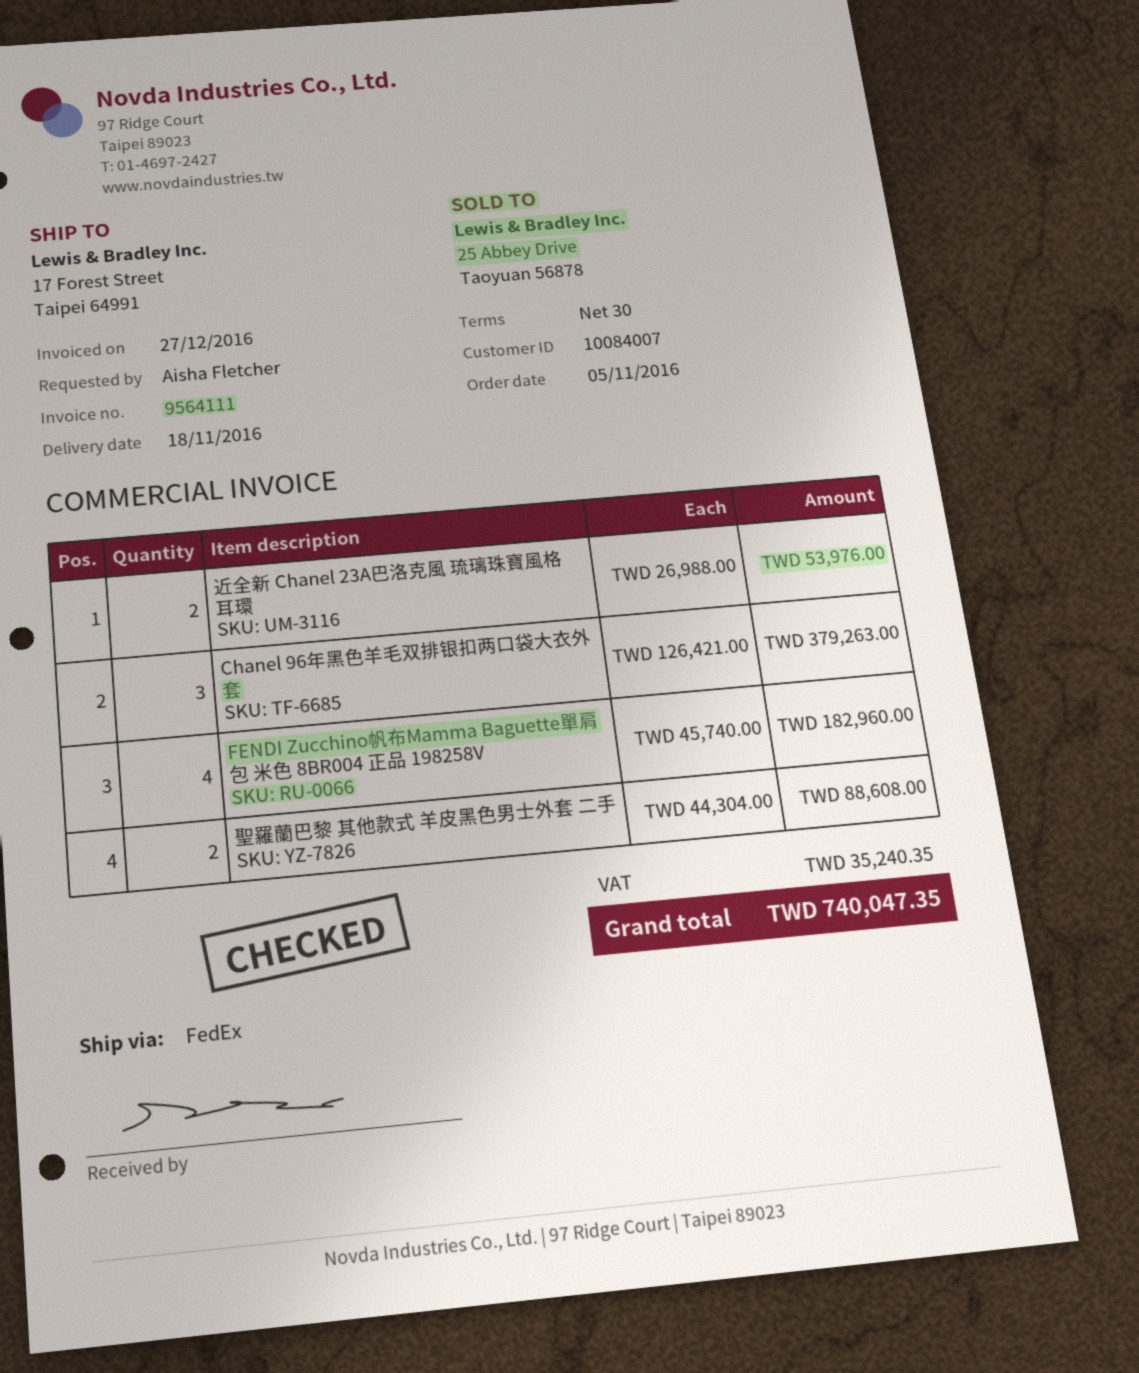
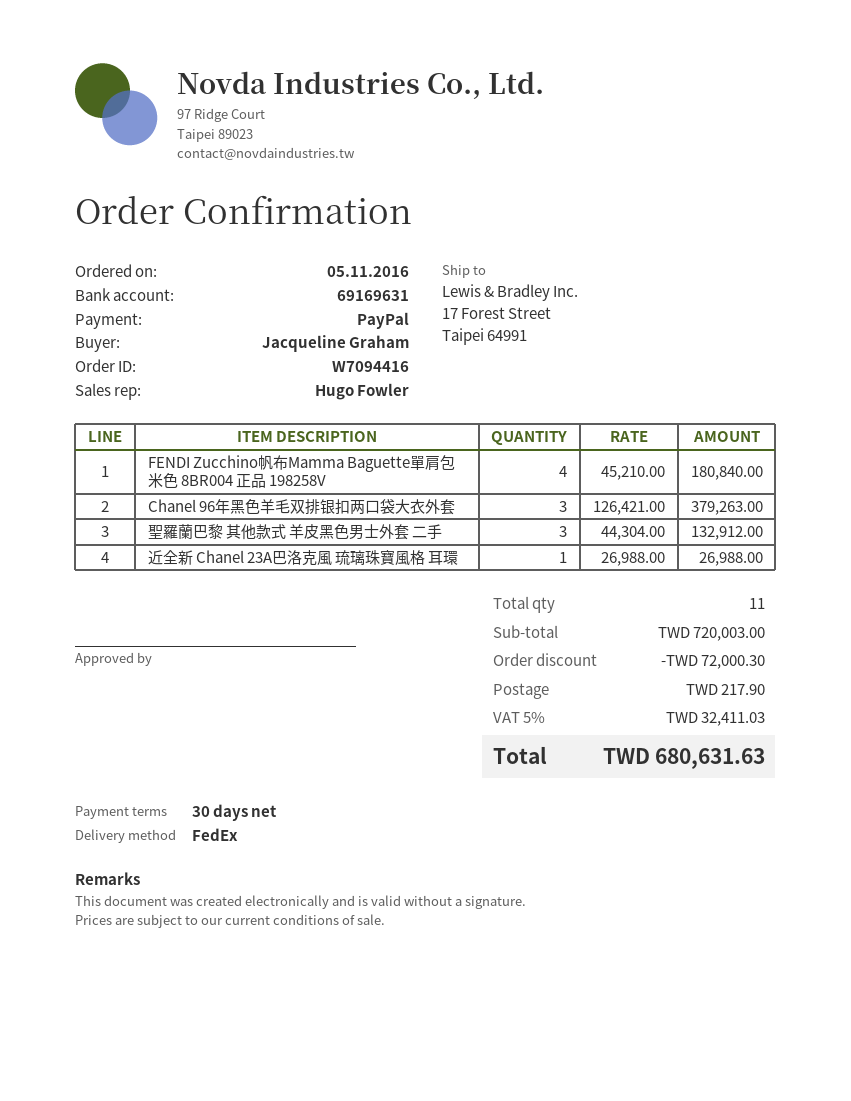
ordered by: Aisha Fletcher -> Jacqueline Graham
近全新 Chanel 23A巴洛克風 琉璃珠寶風格 耳環: 2 x 26988.00 = 53976.00 -> 1 x 26988.00 = 26988.00
FENDI Zucchino帆布Mamma Baguette單肩包 米色 8BR004 正品 198258V: 4 x 45740.00 = 182960.00 -> 4 x 45210.00 = 180840.00
聖羅蘭巴黎 其他款式 羊皮黑色男士外套 二手: 2 x 44304.00 = 88608.00 -> 3 x 44304.00 = 132912.00
discount: none -> 72000.30
shipping: none -> 217.90
tax: 35240.35 -> 32411.03
total: 740047.35 -> 680631.63

